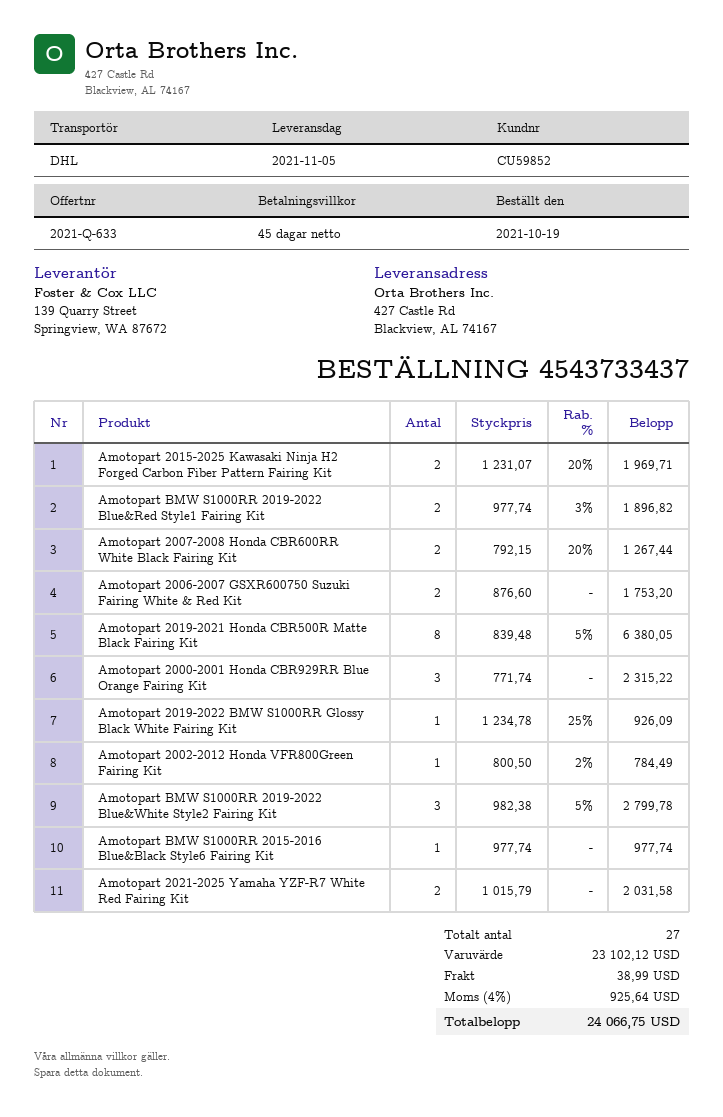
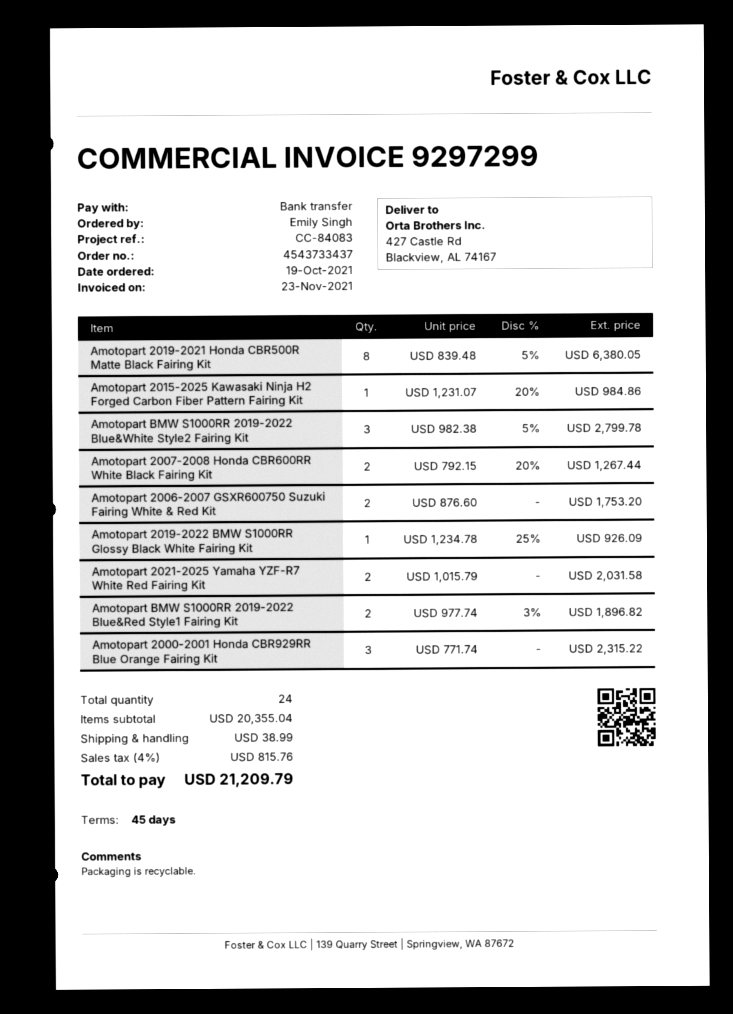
Amotopart 2015-2025 Kawasaki Ninja H2 Forged Carbon Fiber Pattern Fairing Kit: 2 x 1231.07 - 20% = 1969.71 -> 1 x 1231.07 - 20% = 984.86
Amotopart 2002-2012 Honda VFR800Green Fairing Kit: 1 x 800.50 - 2% = 784.49 -> none
Amotopart BMW S1000RR 2015-2016 Blue&Black Style6 Fairing Kit: 1 x 977.74 = 977.74 -> none
total quantity: 27 -> 24
subtotal: 23102.12 -> 20355.04
tax: 4% = 925.64 -> 4% = 815.76
total: 24066.75 -> 21209.79

